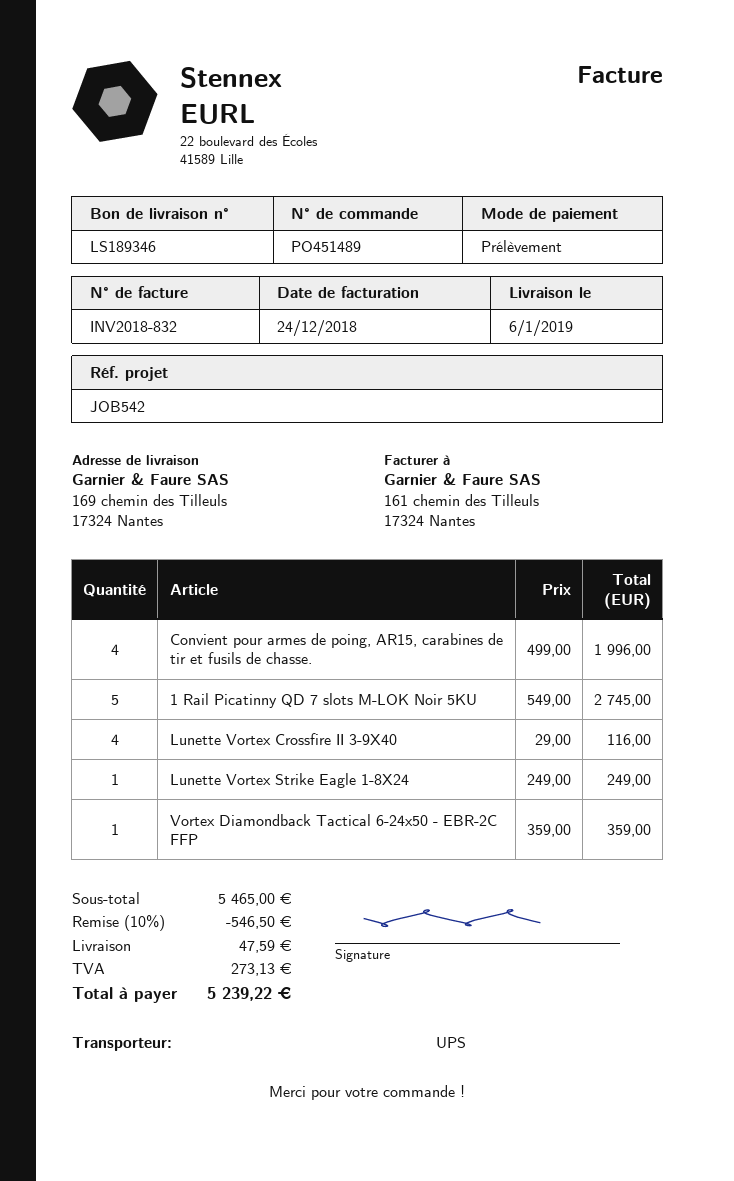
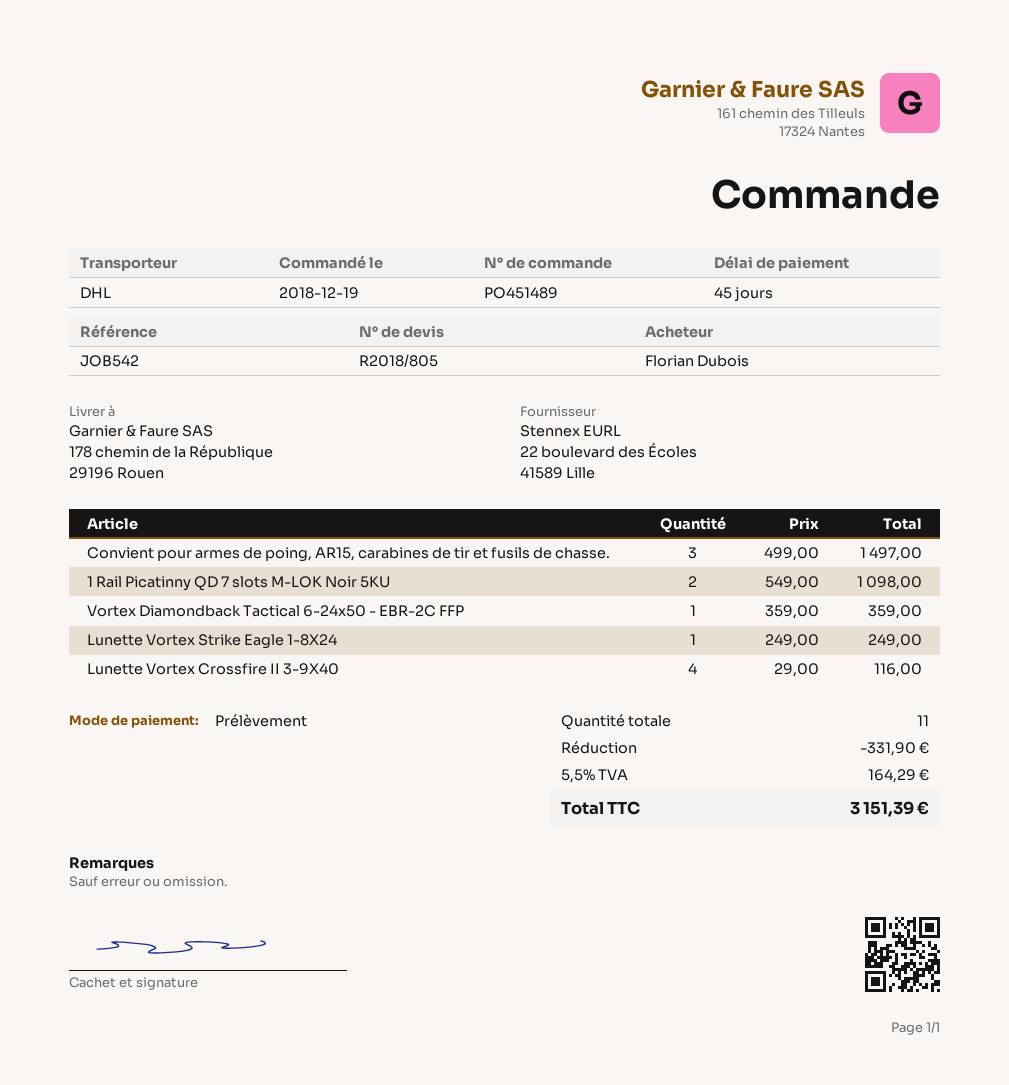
shipping method: UPS -> DHL
ship to: 169 chemin des Tilleuls, 17324 Nantes -> 178 chemin de la République, 29196 Rouen
Convient pour armes de poing, AR15, carabines de tir et fusils de chasse.: 4 x 499.00 = 1996.00 -> 3 x 499.00 = 1497.00
1 Rail Picatinny QD 7 slots M-LOK Noir 5KU: 5 x 549.00 = 2745.00 -> 2 x 549.00 = 1098.00
discount: 546.50 -> 331.90
shipping: 47.59 -> none
tax: 273.13 -> 164.29
total: 5239.22 -> 3151.39

